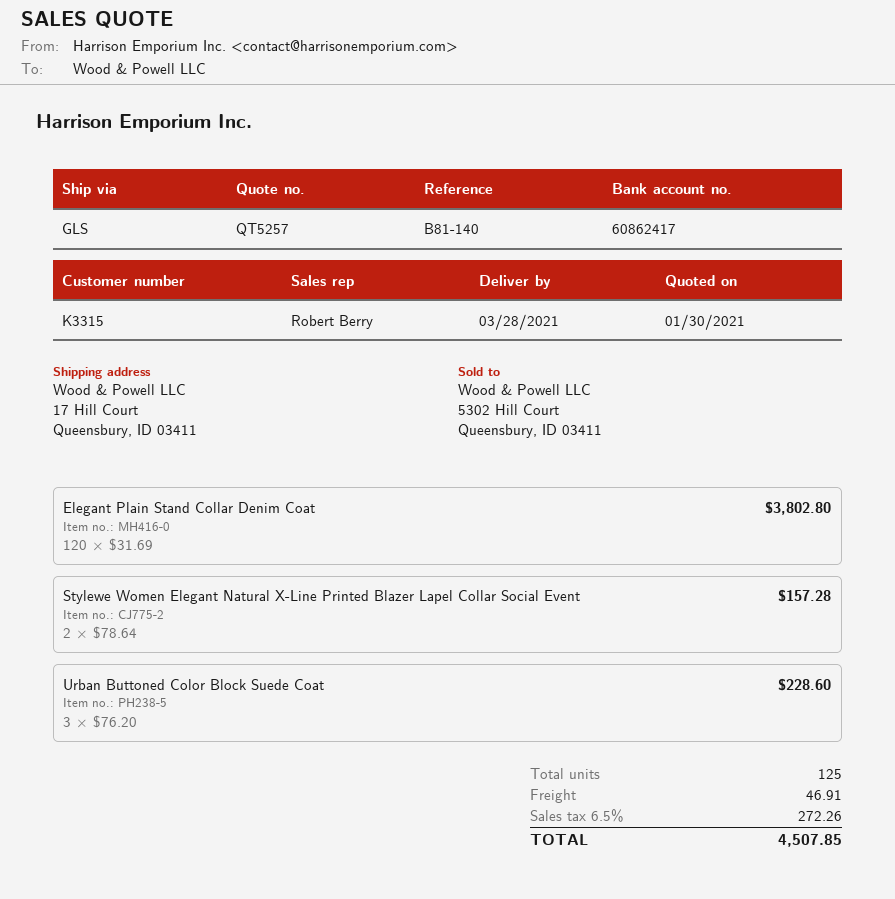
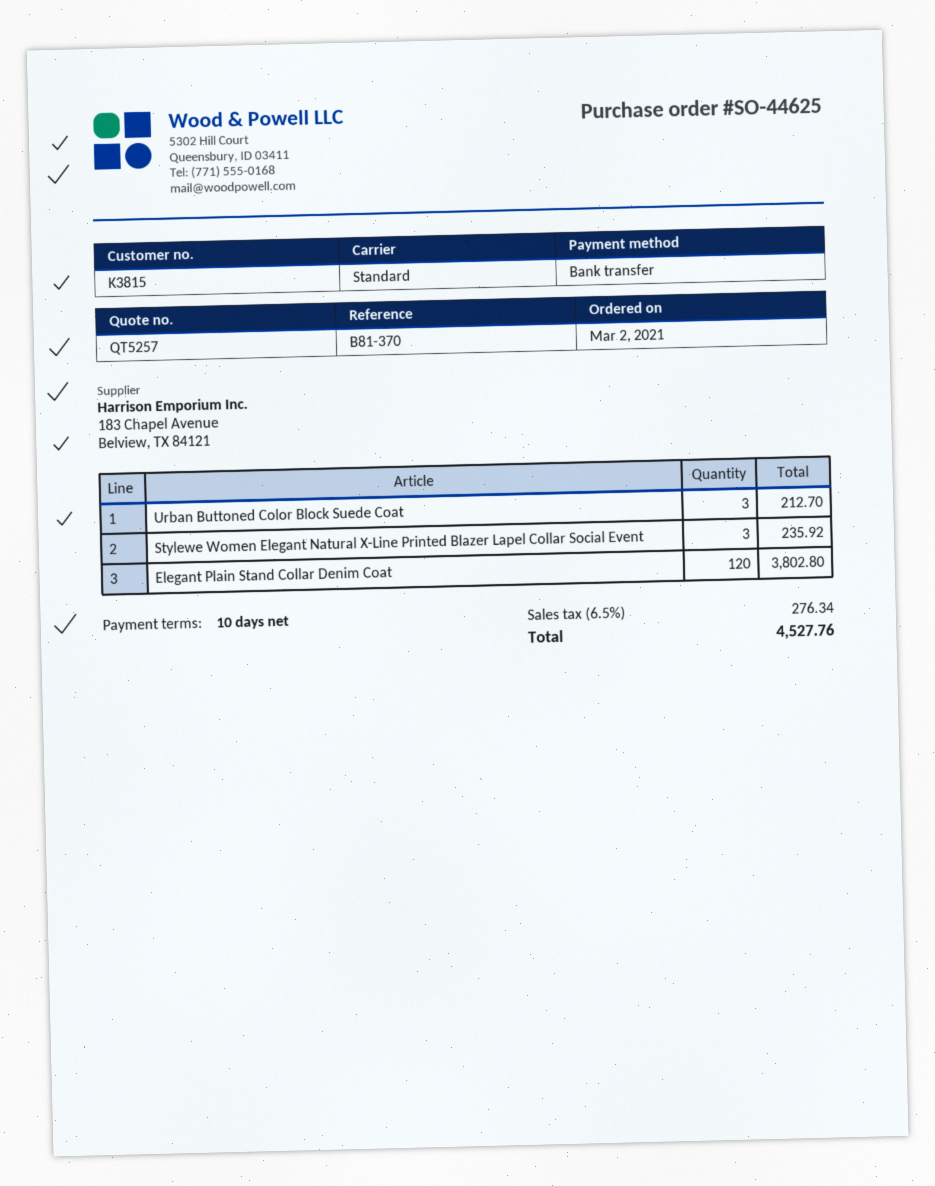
customer number: K3315 -> K3815
reference: B81-140 -> B81-370
shipping method: GLS -> standard
Stylewe Women Elegant Natural X-Line Printed Blazer Lapel Collar Social Event: 2 for 157.28 -> 3 for 235.92
Urban Buttoned Color Block Suede Coat: 3 for 228.60 -> 3 for 212.70
shipping: 46.91 -> none
tax: 6.5% = 272.26 -> 6.5% = 276.34
total: 4507.85 -> 4527.76

